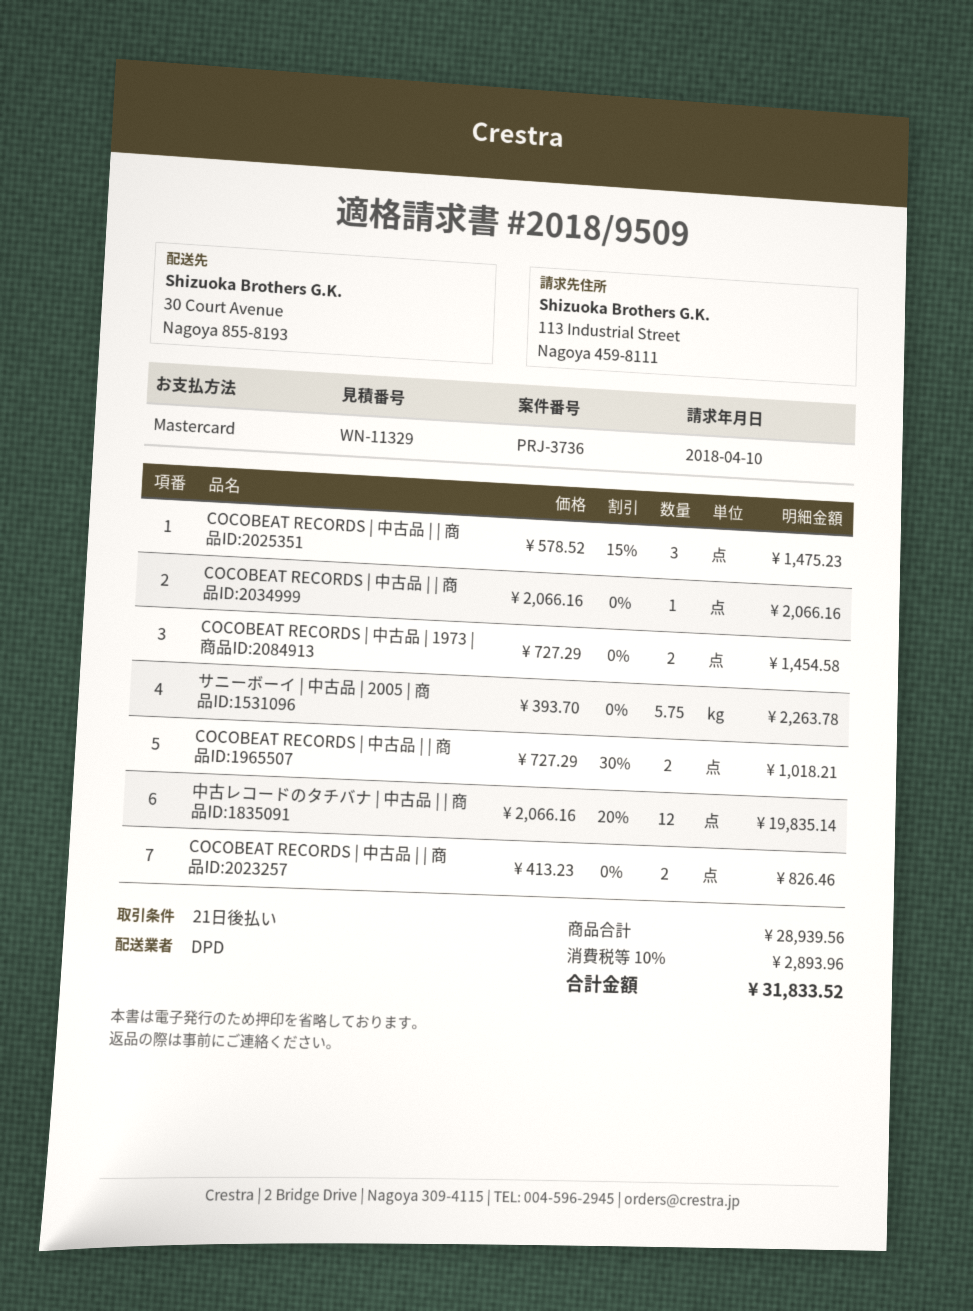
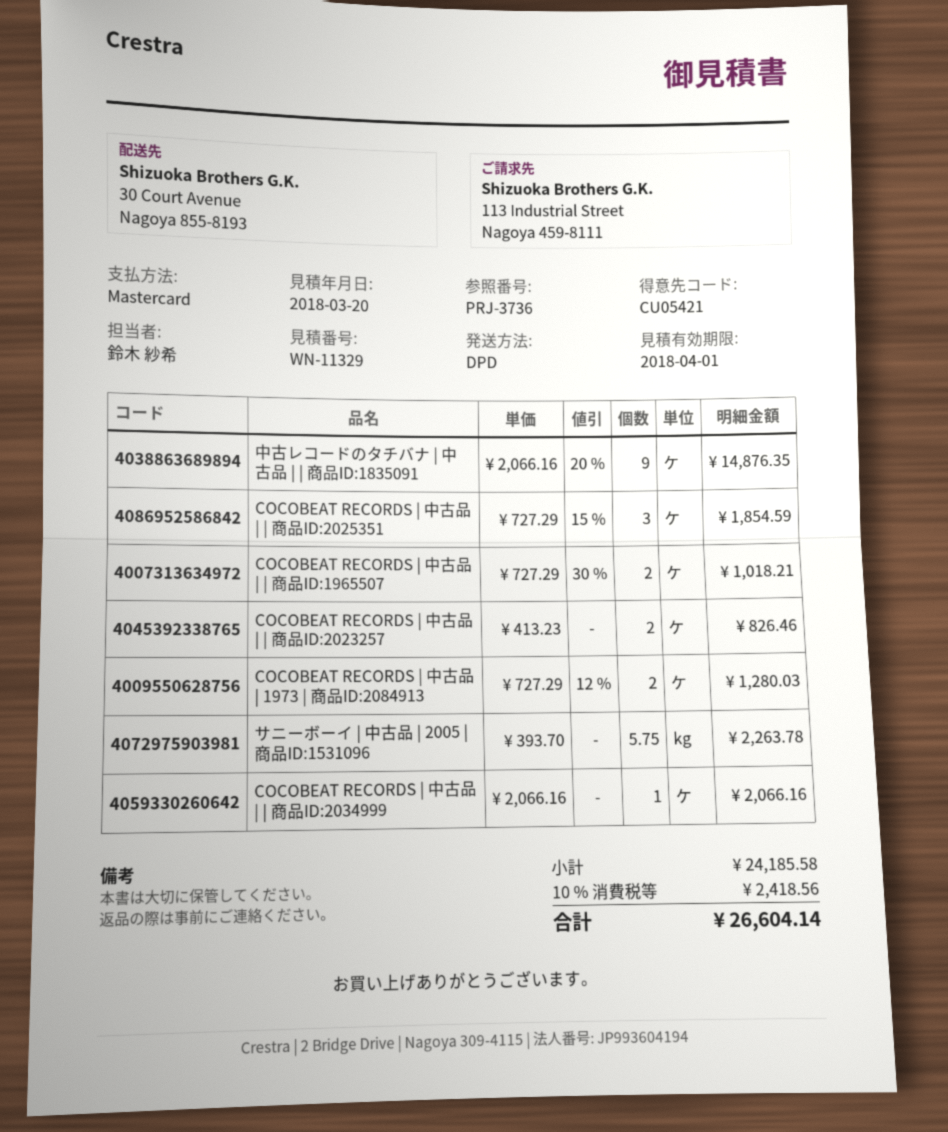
COCOBEAT RECORDS | 中古品 | | 商品ID:2025351: 3 x 578.52 - 15% = 1475.23 -> 3 x 727.29 - 15% = 1854.59
COCOBEAT RECORDS | 中古品 | 1973 | 商品ID:2084913: 2 x 727.29 = 1454.58 -> 2 x 727.29 - 12% = 1280.03
中古レコードのタチバナ | 中古品 | | 商品ID:1835091: 12 x 2066.16 - 20% = 19835.14 -> 9 x 2066.16 - 20% = 14876.35
subtotal: 28939.56 -> 24185.58
tax: 10% = 2893.96 -> 10% = 2418.56
total: 31833.52 -> 26604.14

